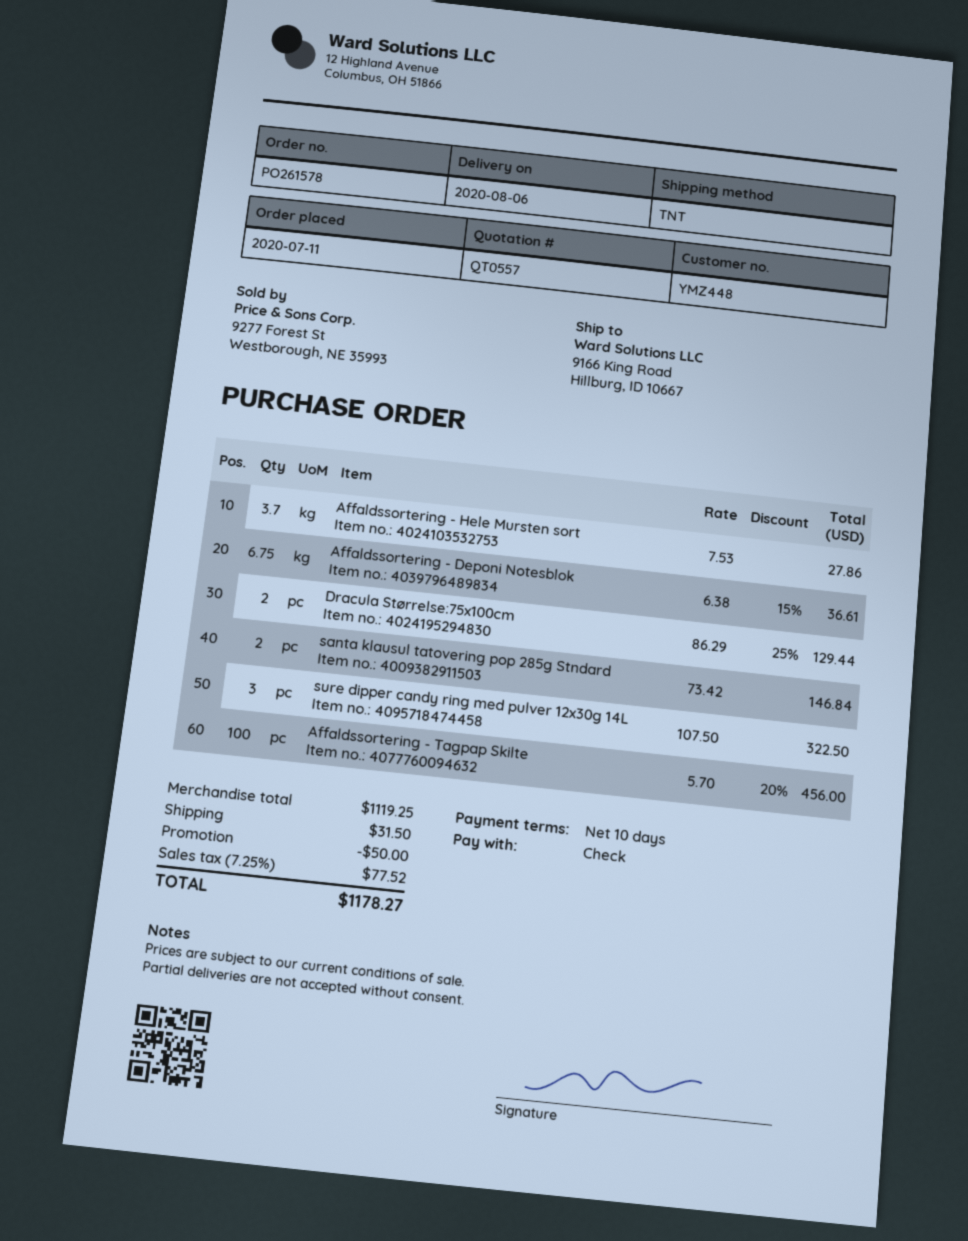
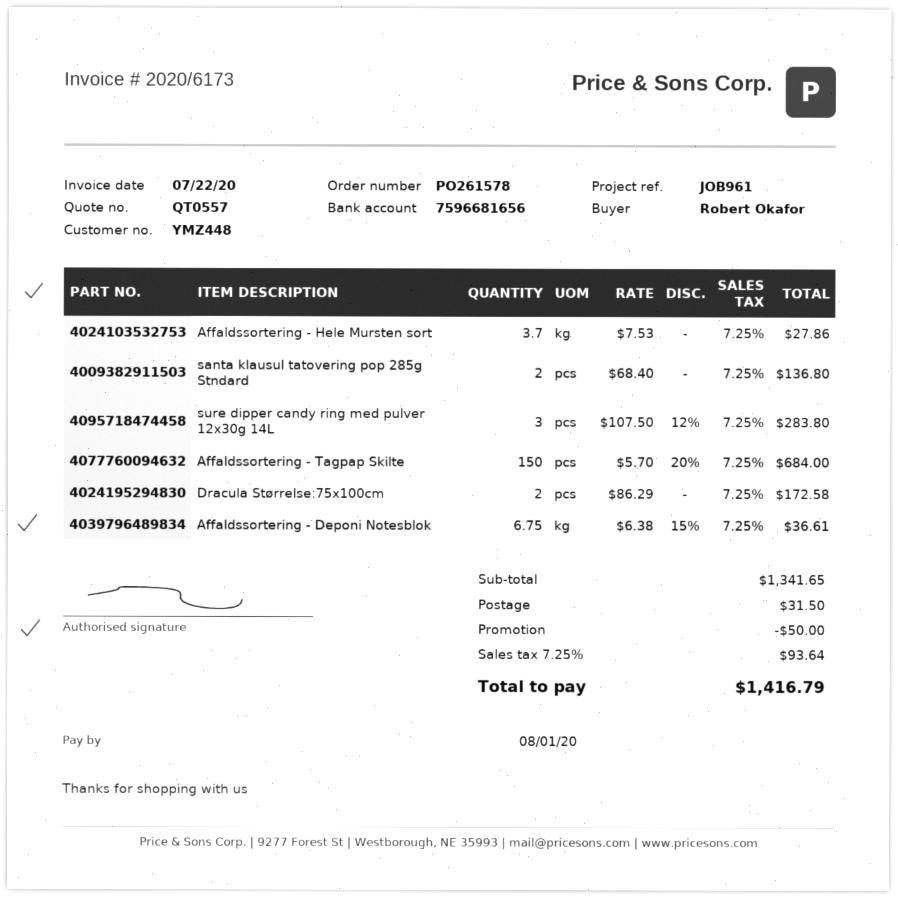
Dracula Størrelse:75x100cm: 2 x 86.29 - 25% = 129.44 -> 2 x 86.29 = 172.58
santa klausul tatovering pop 285g Stndard: 2 x 73.42 = 146.84 -> 2 x 68.40 = 136.80
sure dipper candy ring med pulver 12x30g 14L: 3 x 107.50 = 322.50 -> 3 x 107.50 - 12% = 283.80
Affaldssortering - Tagpap Skilte: 100 x 5.70 - 20% = 456.00 -> 150 x 5.70 - 20% = 684.00
subtotal: 1119.25 -> 1341.65
tax: 7.25% = 77.52 -> 7.25% = 93.64
total: 1178.27 -> 1416.79

